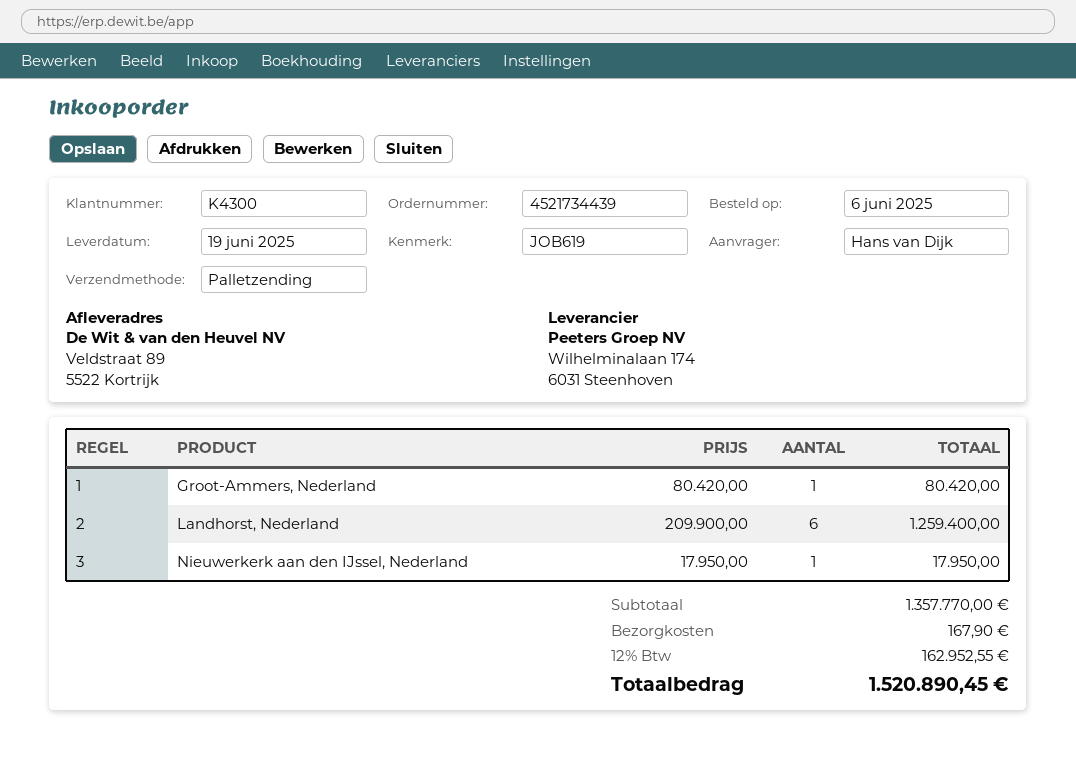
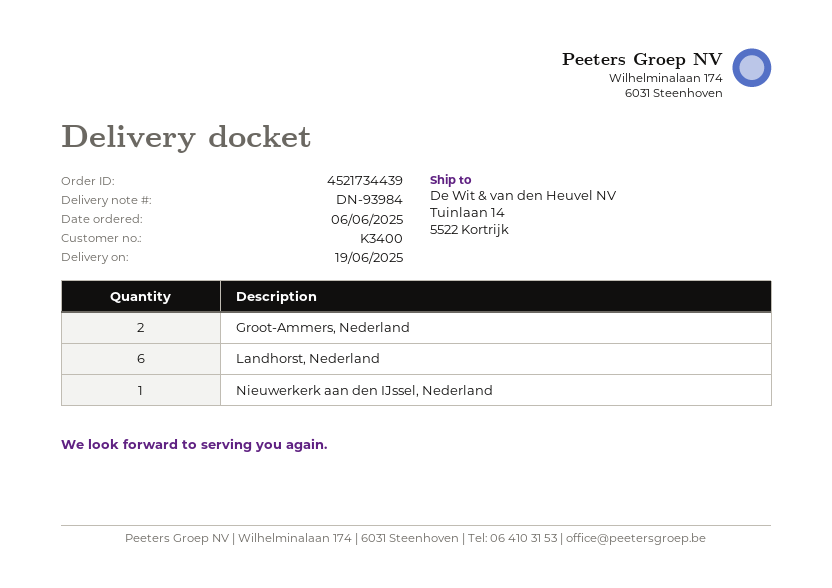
customer number: K4300 -> K3400
ship to: Veldstraat 89, 5522 Kortrijk -> Tuinlaan 14, 5522 Kortrijk
Groot-Ammers, Nederland: 1 -> 2

